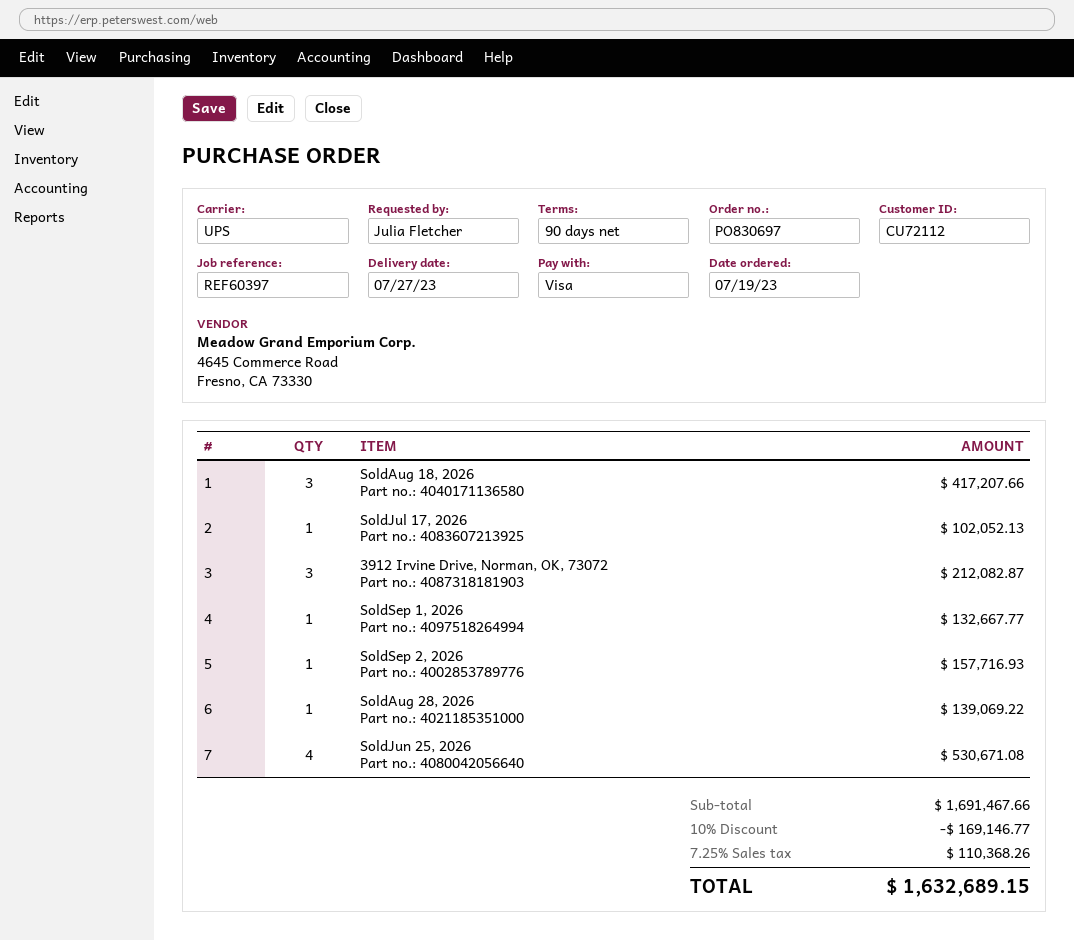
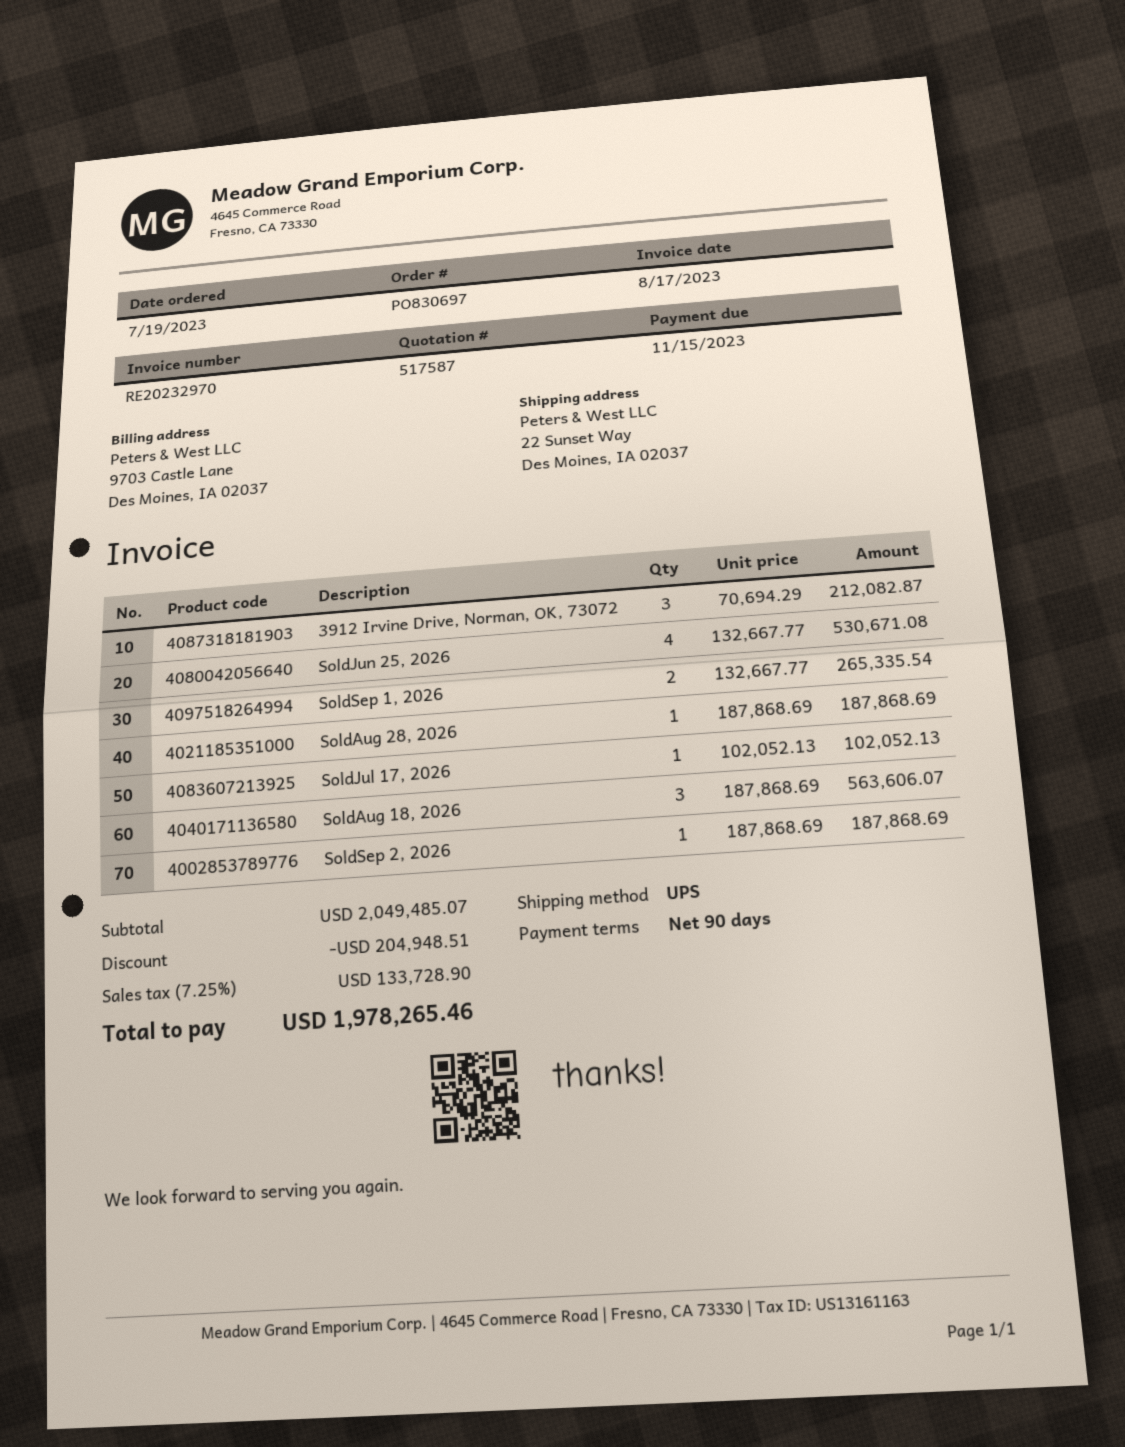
SoldAug 18, 2026: 3 for 417207.66 -> 3 for 563606.07
SoldSep 1, 2026: 1 for 132667.77 -> 2 for 265335.54
SoldSep 2, 2026: 1 for 157716.93 -> 1 for 187868.69
SoldAug 28, 2026: 1 for 139069.22 -> 1 for 187868.69
subtotal: 1691467.66 -> 2049485.07
discount: 169146.77 -> 204948.51
tax: 7.25% = 110368.26 -> 7.25% = 133728.90
total: 1632689.15 -> 1978265.46

